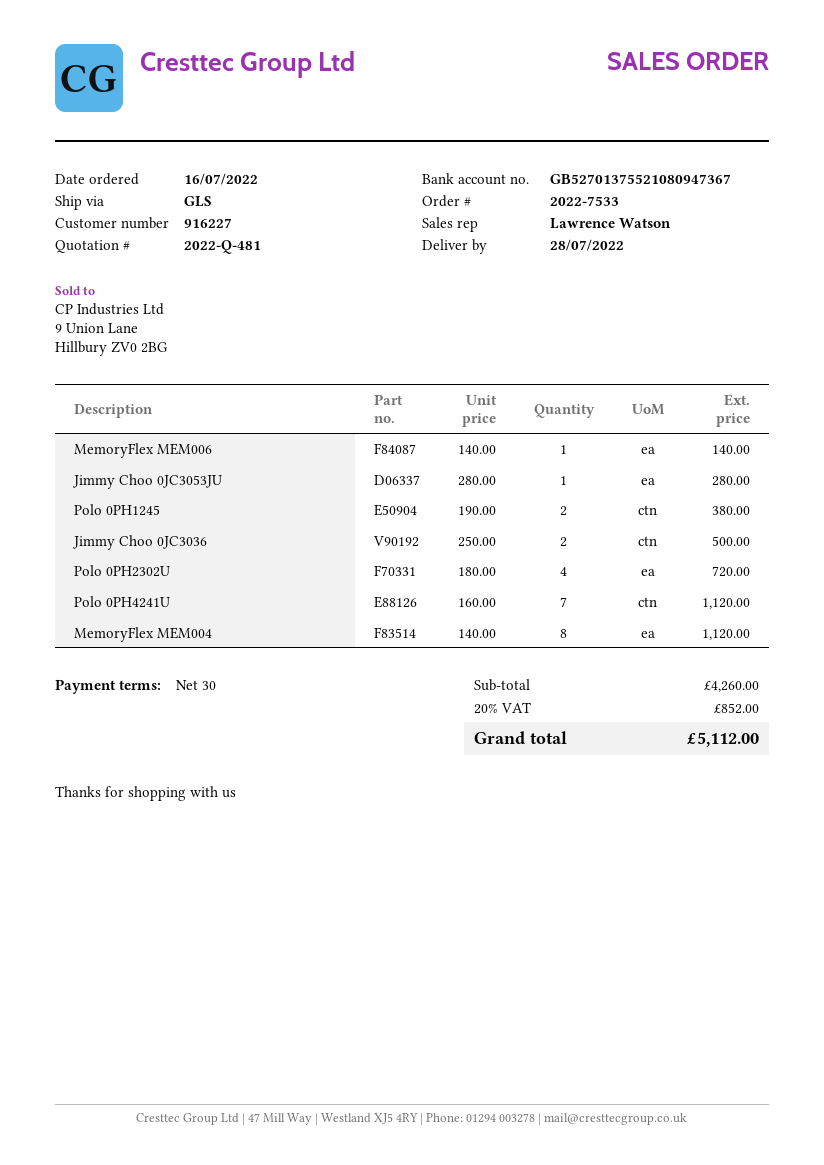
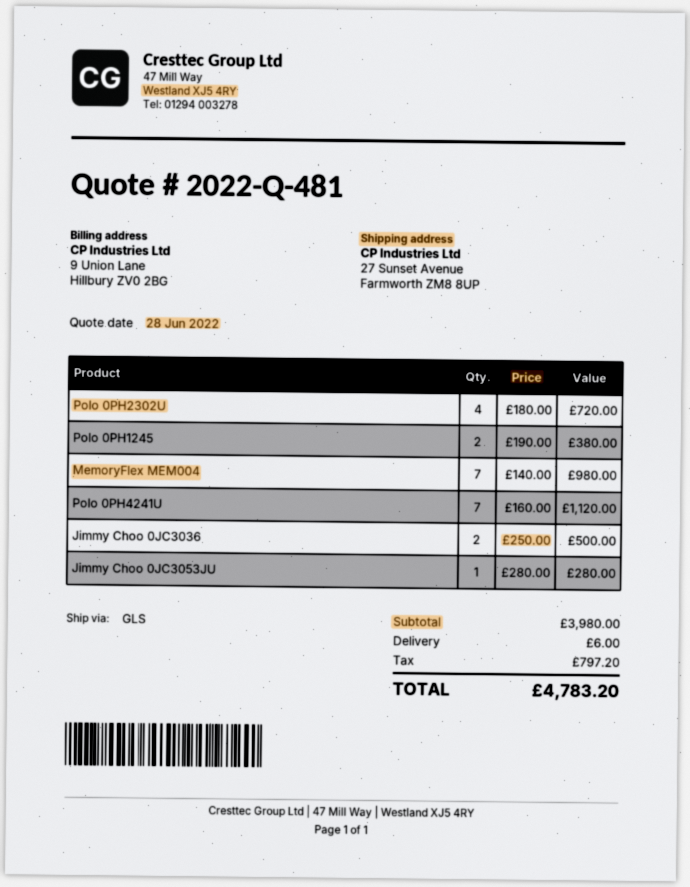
MemoryFlex MEM006: 1 x 140.00 = 140.00 -> none
MemoryFlex MEM004: 8 x 140.00 = 1120.00 -> 7 x 140.00 = 980.00
subtotal: 4260.00 -> 3980.00
shipping: none -> 6.00
tax: 852.00 -> 797.20
total: 5112.00 -> 4783.20

